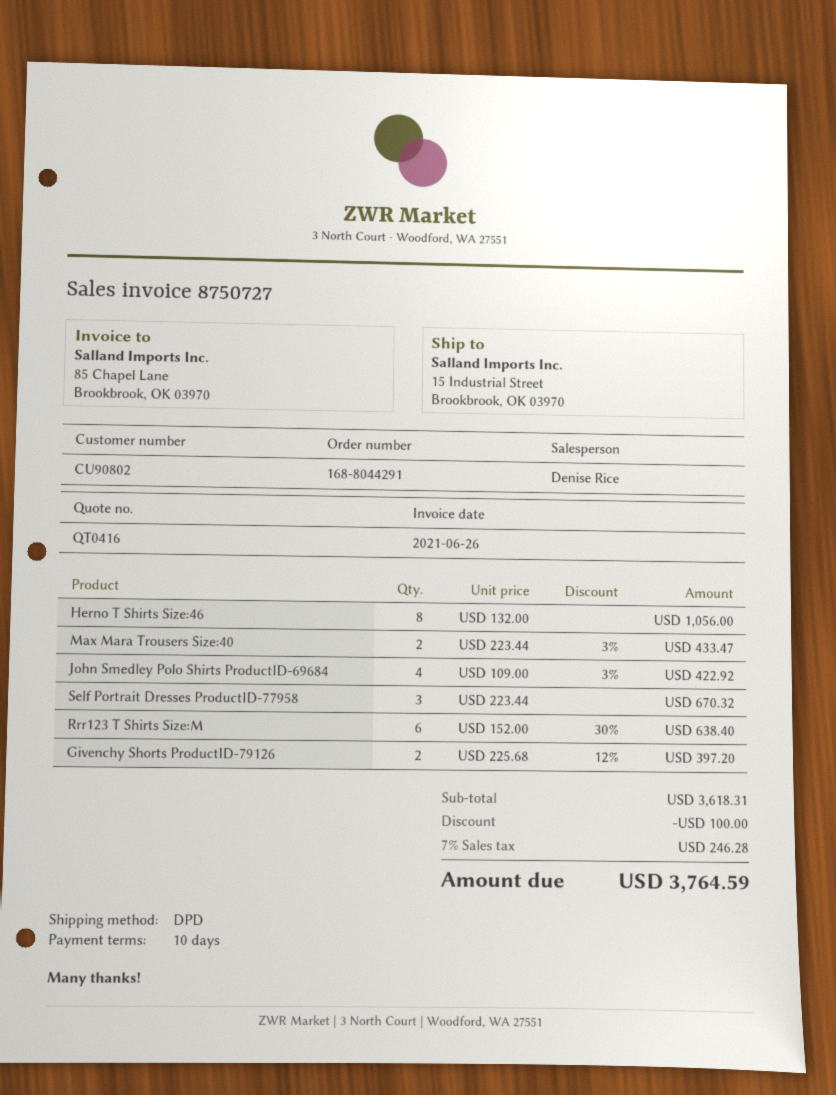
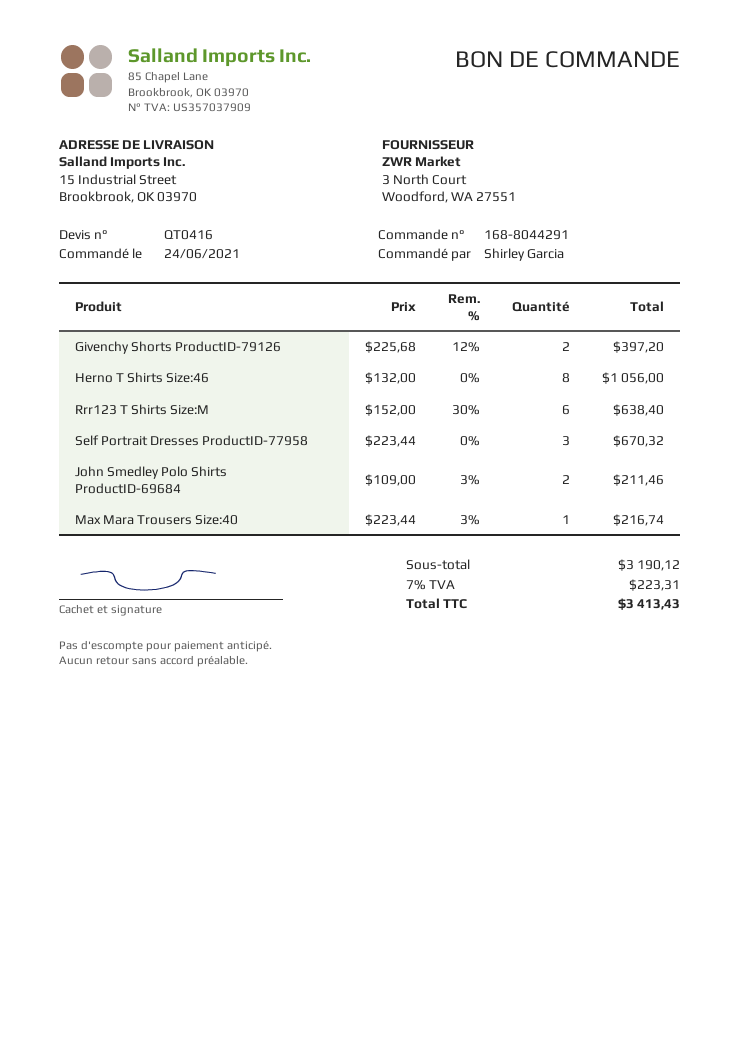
Max Mara Trousers Size:40: 2 x 223.44 - 3% = 433.47 -> 1 x 223.44 - 3% = 216.74
John Smedley Polo Shirts ProductID-69684: 4 x 109.00 - 3% = 422.92 -> 2 x 109.00 - 3% = 211.46
subtotal: 3618.31 -> 3190.12
discount: 100.00 -> none
tax: 7% = 246.28 -> 7% = 223.31
total: 3764.59 -> 3413.43

